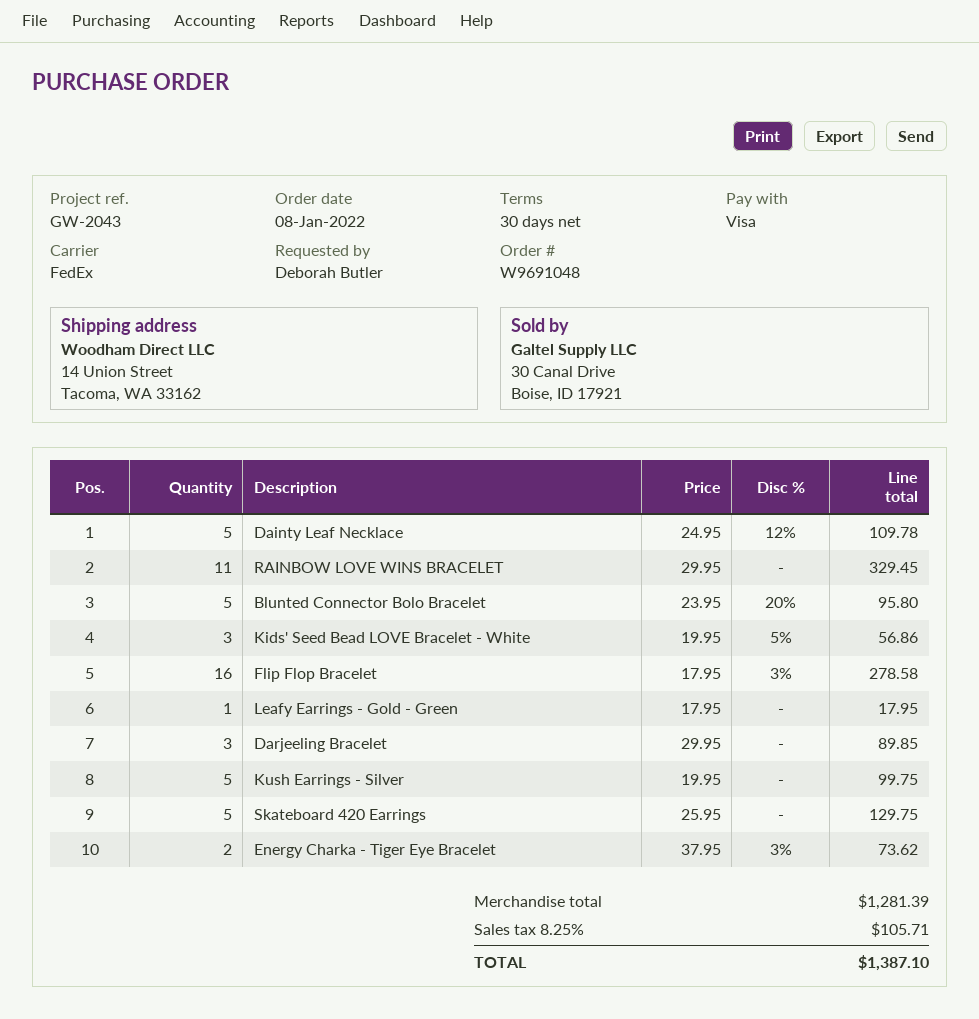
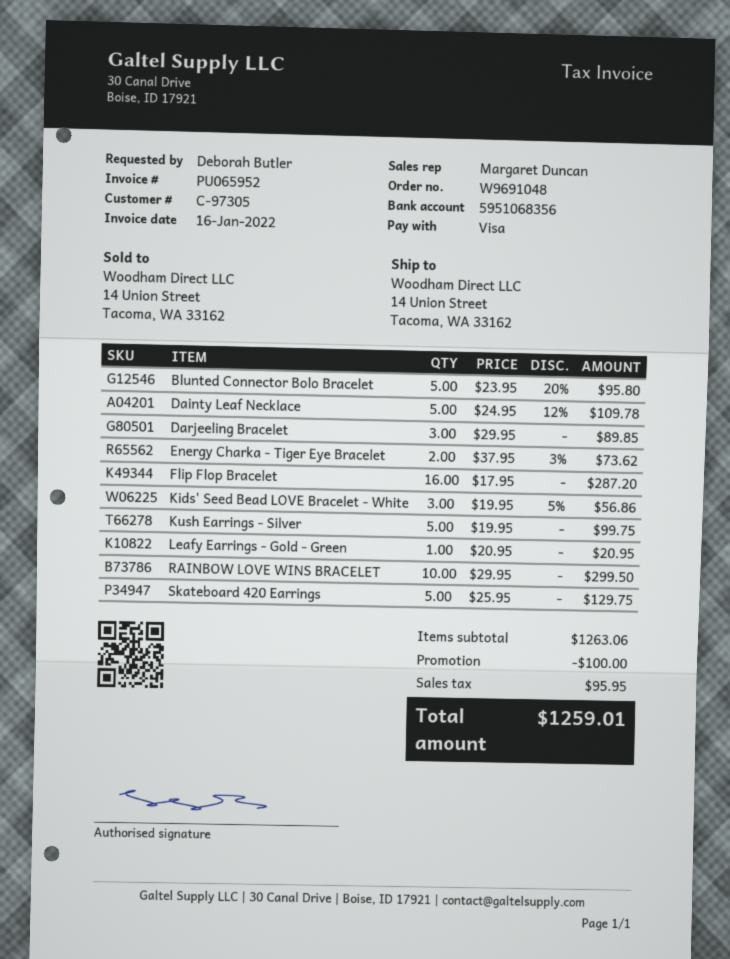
RAINBOW LOVE WINS BRACELET: 11 x 29.95 = 329.45 -> 10 x 29.95 = 299.50
Flip Flop Bracelet: 16 x 17.95 - 3% = 278.58 -> 16 x 17.95 = 287.20
Leafy Earrings - Gold - Green: 1 x 17.95 = 17.95 -> 1 x 20.95 = 20.95
subtotal: 1281.39 -> 1263.06
discount: none -> 100.00
tax: 105.71 -> 95.95
total: 1387.10 -> 1259.01

